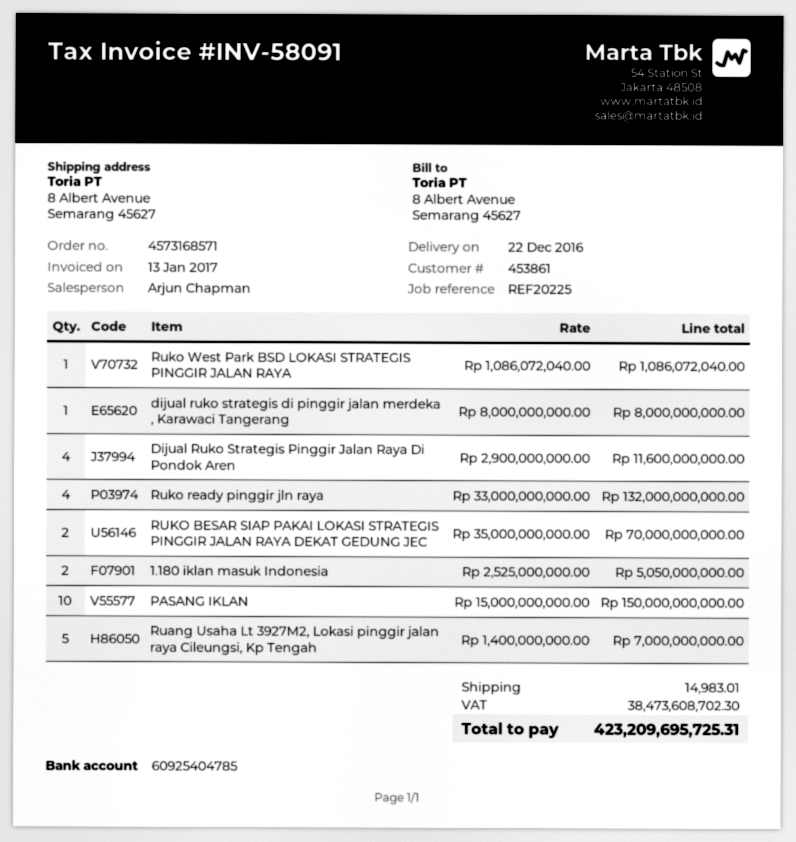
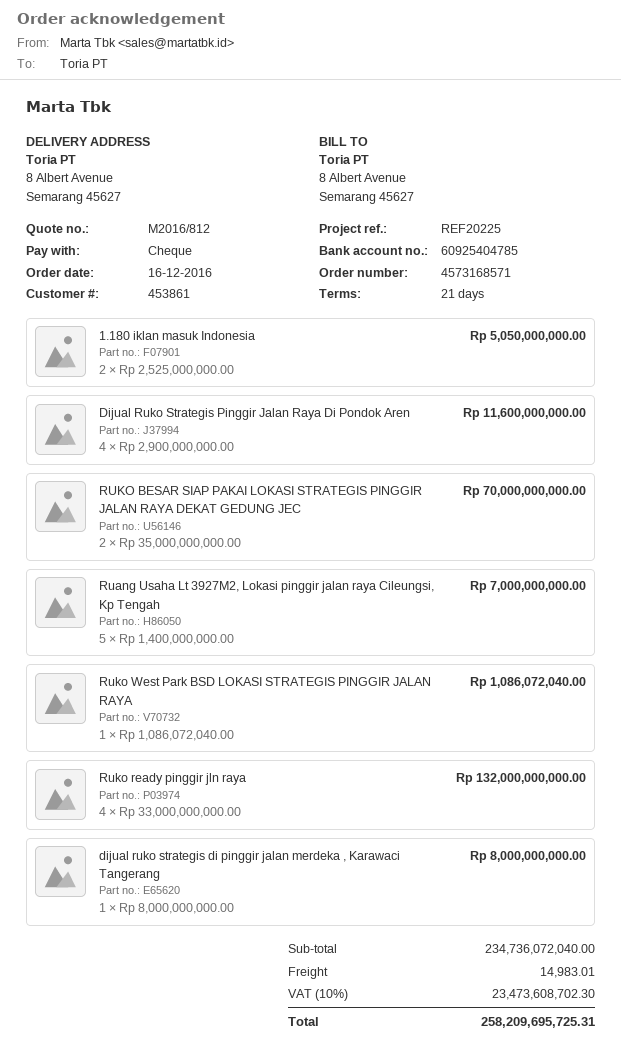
PASANG IKLAN: 10 x 15000000000.00 = 150000000000.00 -> none
tax: 38473608702.30 -> 23473608702.30
total: 423209695725.31 -> 258209695725.31

